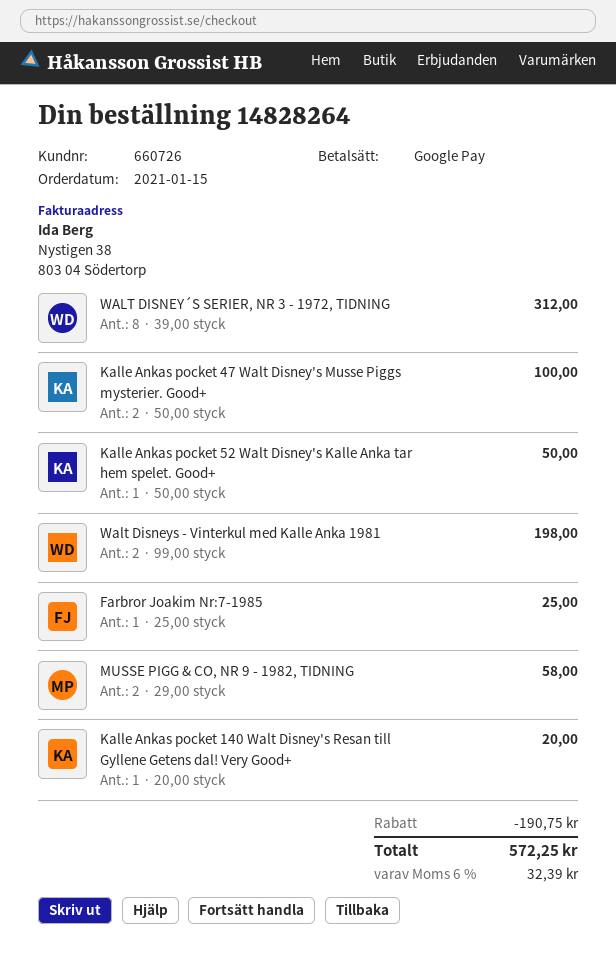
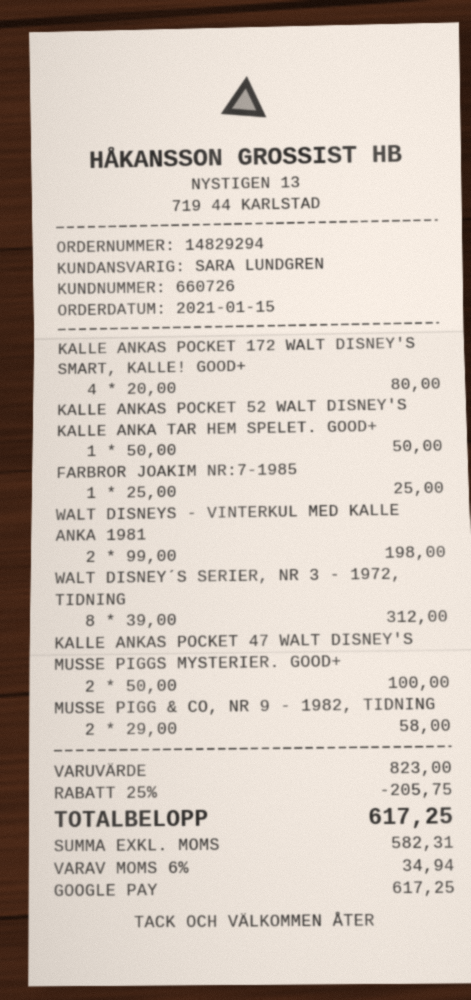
order number: 14828264 -> 14829294
Kalle Ankas pocket 140 Walt Disney's Resan till Gyllene Getens dal! Very Good+: 1 x 20.00 = 20.00 -> none
KALLE ANKAS POCKET 172 WALT DISNEY'S SMART, KALLE! GOOD+: none -> 4 x 20.00 = 80.00
discount: 190.75 -> 205.75
tax: 6% = 32.39 -> 6% = 34.94
total: 572.25 -> 617.25

